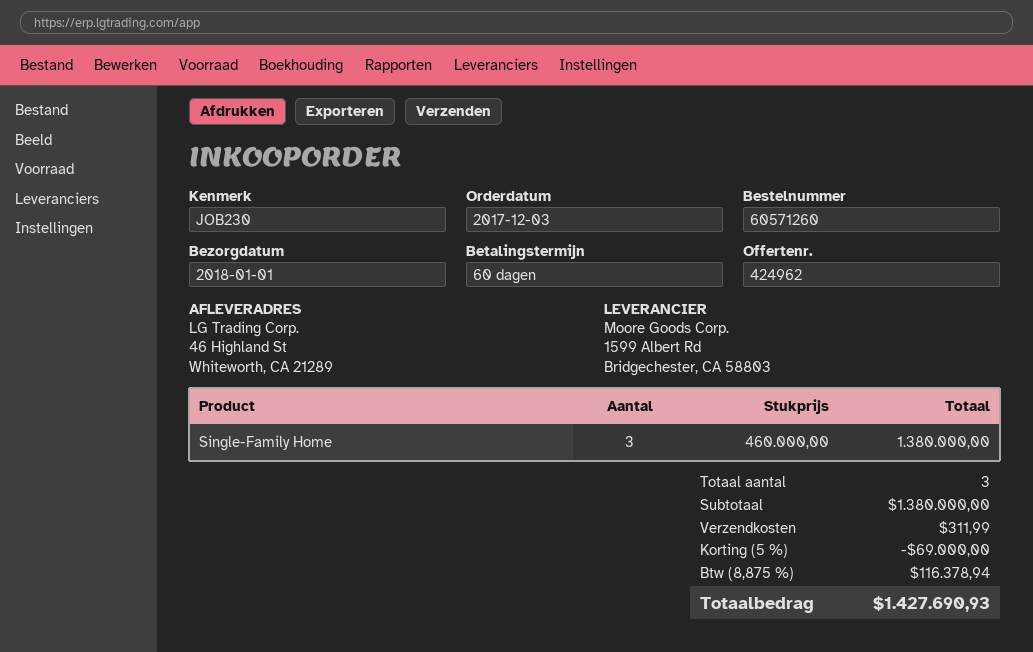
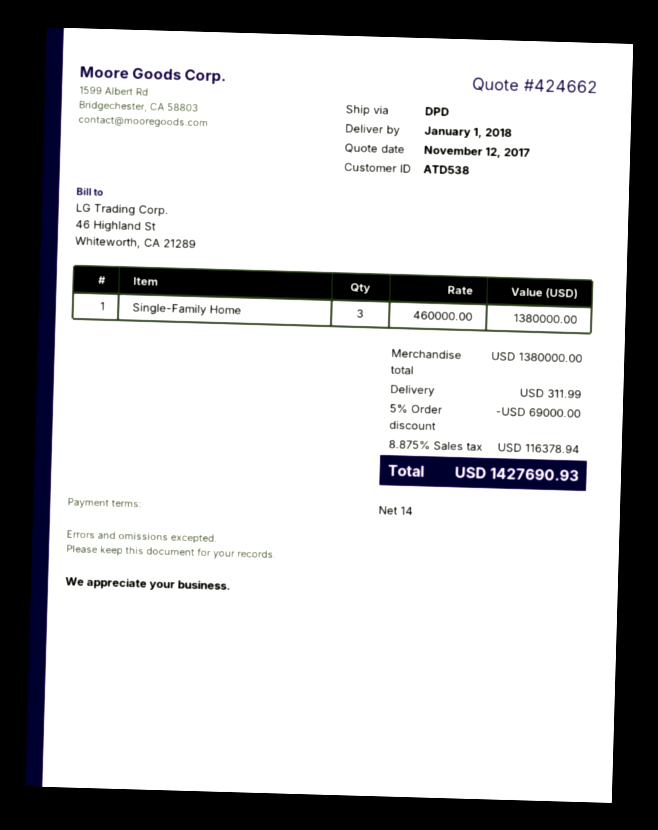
quote number: 424962 -> 424662
payment terms: 60 days -> 14 days

